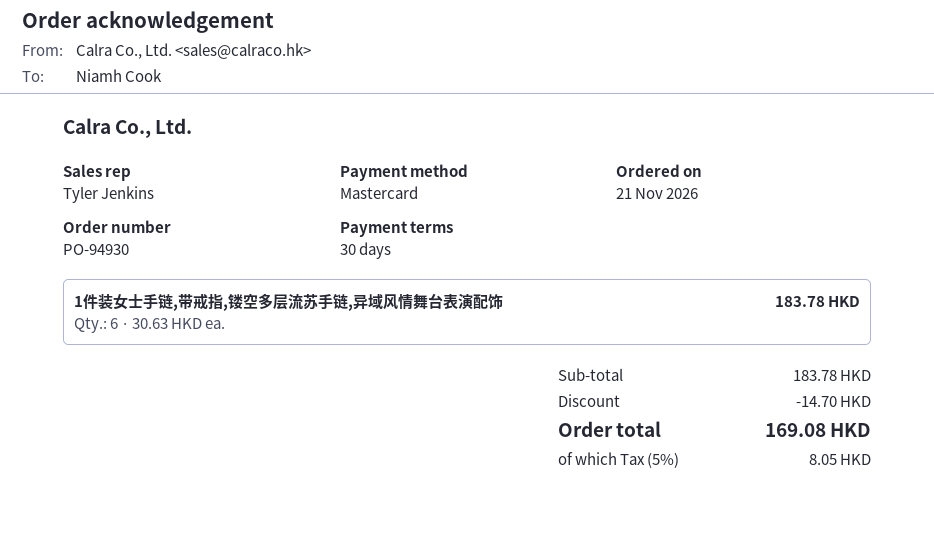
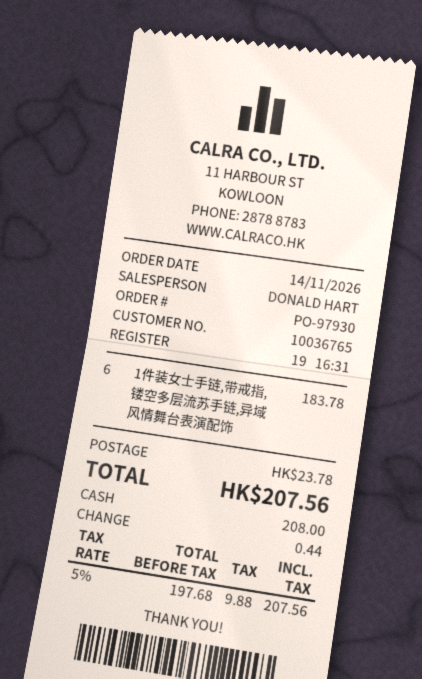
order number: PO-94930 -> PO-97930
order date: 2026-11-21 -> 2026-11-14
sales rep: Tyler Jenkins -> DONALD HART
payment method: Mastercard -> cash
discount: 14.70 -> none
shipping: none -> 23.78
tax: 5% = 8.05 -> 5% = 9.88
total: 169.08 -> 207.56

